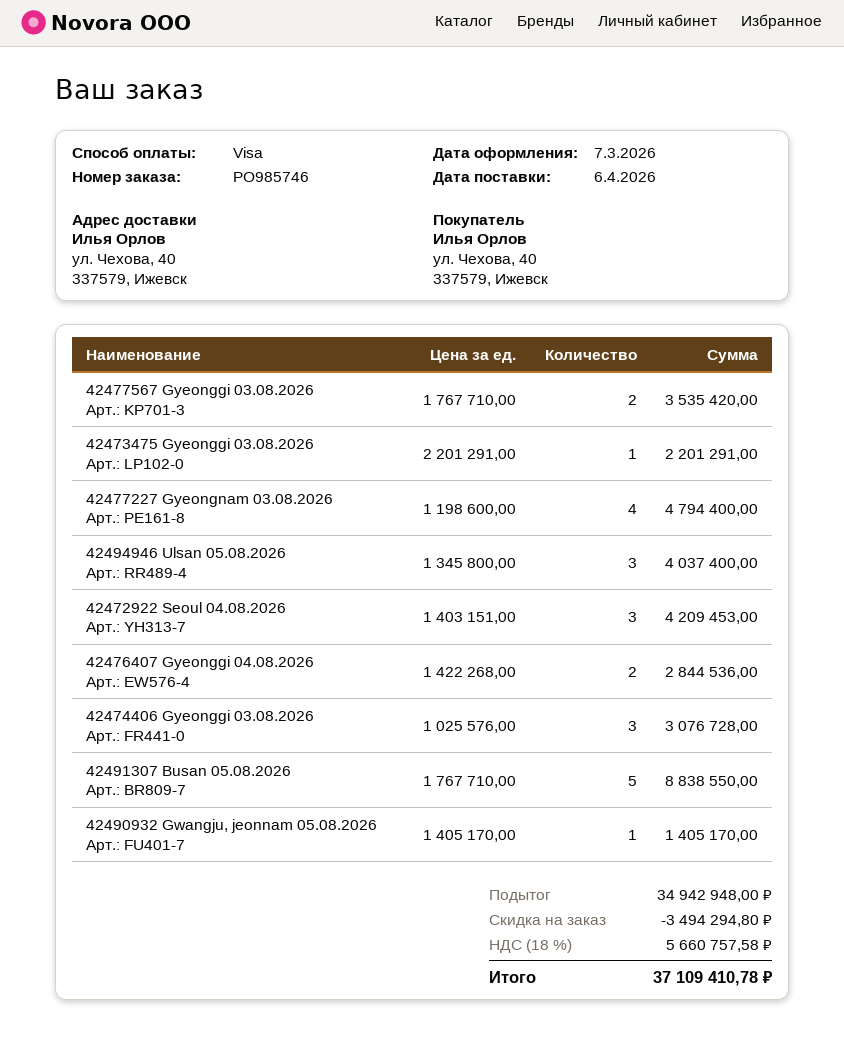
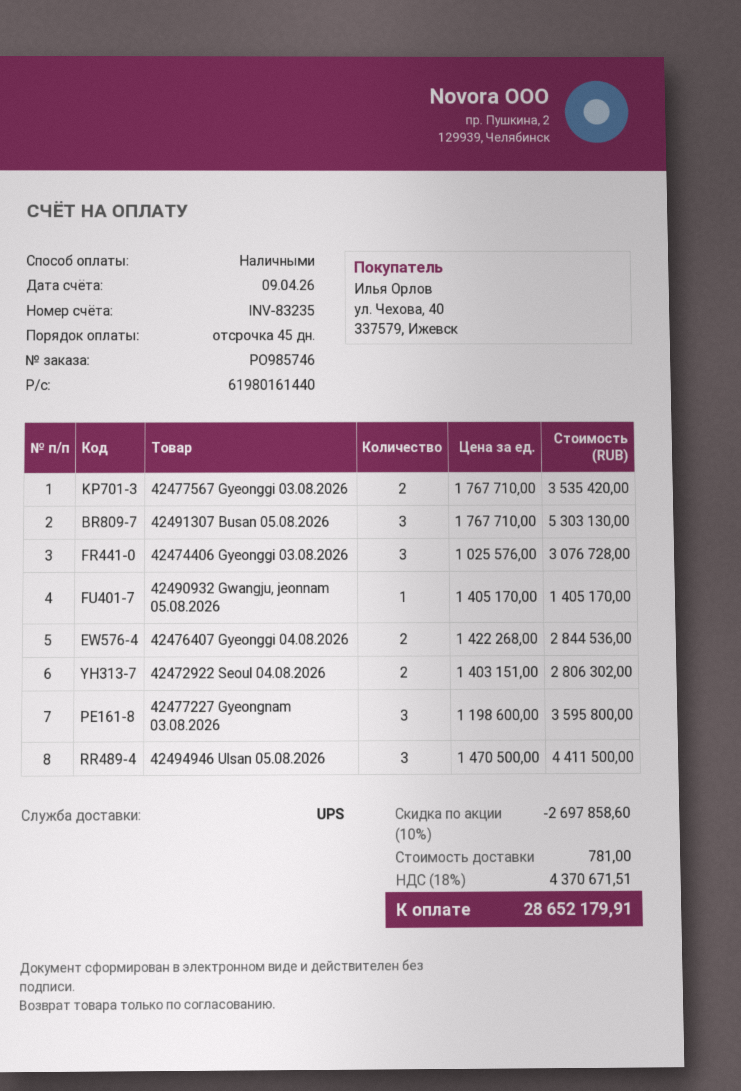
payment method: Visa -> cash
42473475 Gyeonggi 03.08.2026: 1 x 2201291.00 = 2201291.00 -> none
42477227 Gyeongnam 03.08.2026: 4 x 1198600.00 = 4794400.00 -> 3 x 1198600.00 = 3595800.00
42494946 Ulsan 05.08.2026: 3 x 1345800.00 = 4037400.00 -> 3 x 1470500.00 = 4411500.00
42472922 Seoul 04.08.2026: 3 x 1403151.00 = 4209453.00 -> 2 x 1403151.00 = 2806302.00
42491307 Busan 05.08.2026: 5 x 1767710.00 = 8838550.00 -> 3 x 1767710.00 = 5303130.00
discount: 3494294.80 -> 2697858.60
shipping: none -> 781.00
tax: 18% = 5660757.58 -> 18% = 4370671.51
total: 37109410.78 -> 28652179.91

